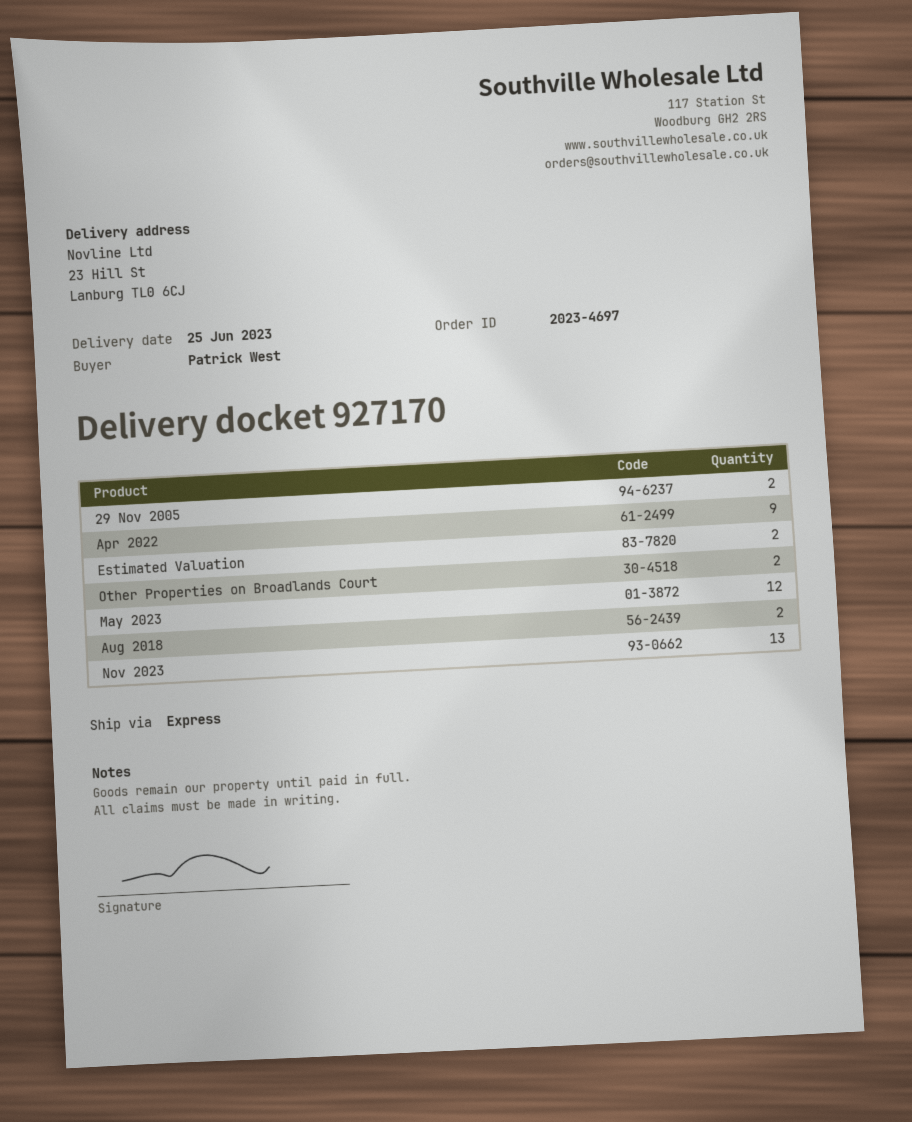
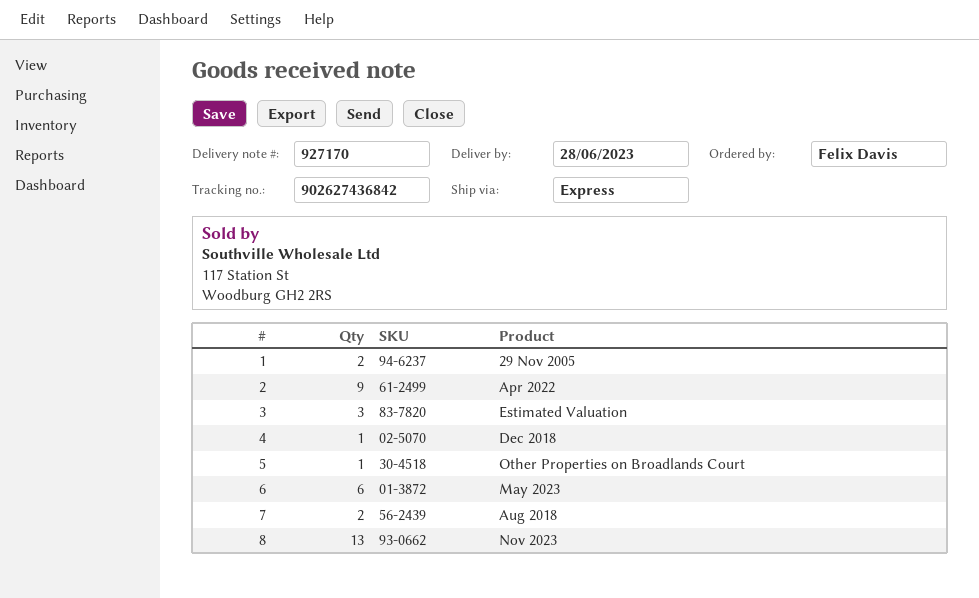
delivery date: 2023-06-25 -> 2023-06-28
ordered by: Patrick West -> Felix Davis
Estimated Valuation: 2 -> 3
Other Properties on Broadlands Court: 2 -> 1
May 2023: 12 -> 6
Dec 2018: none -> 1

